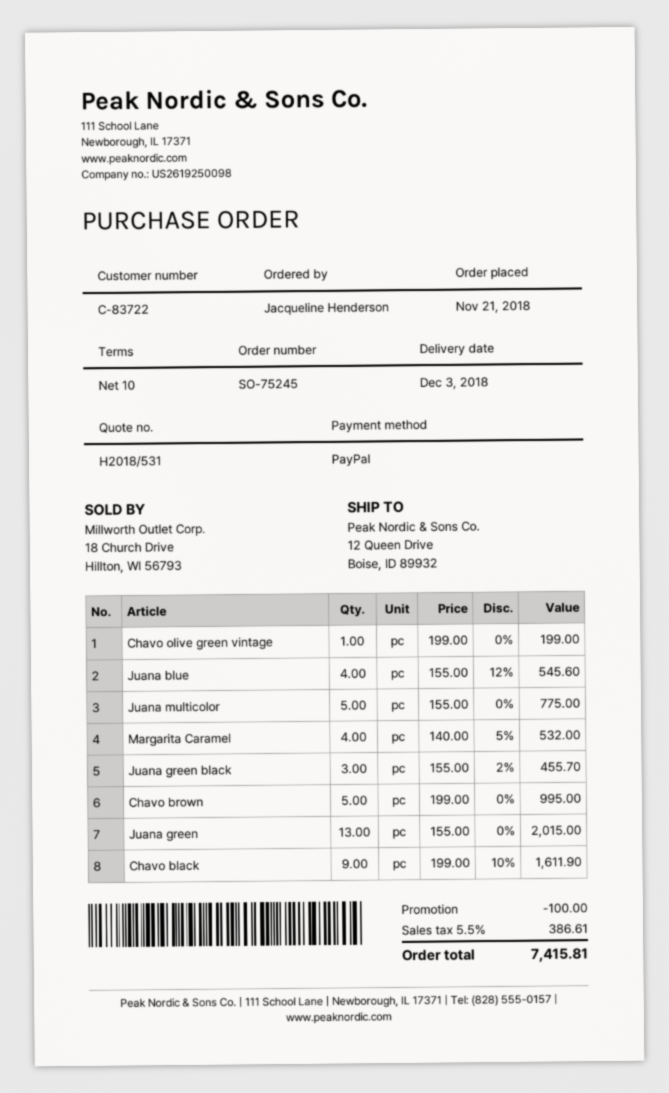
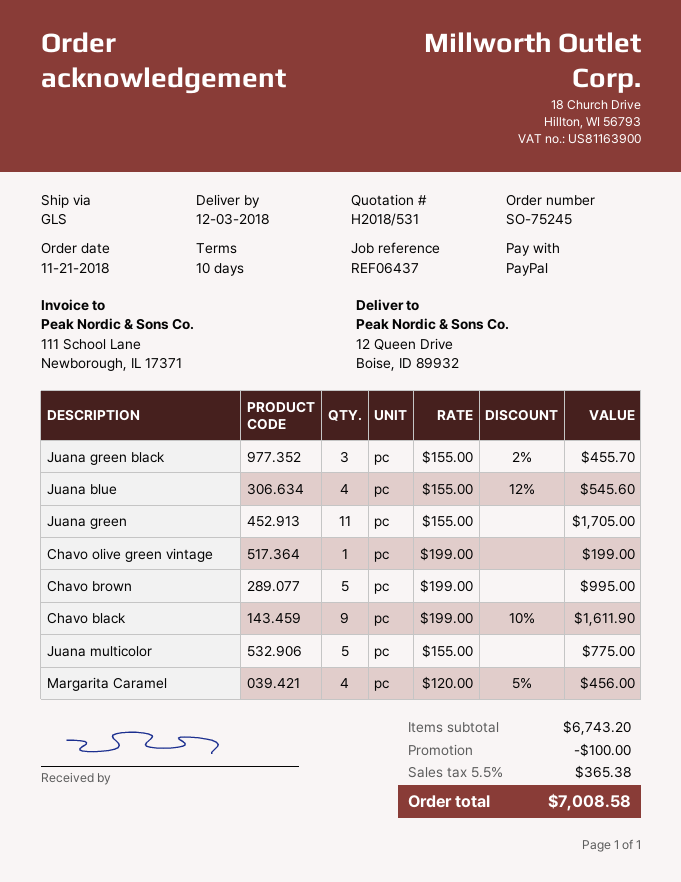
Margarita Caramel: 4 x 140.00 - 5% = 532.00 -> 4 x 120.00 - 5% = 456.00
Juana green: 13 x 155.00 = 2015.00 -> 11 x 155.00 = 1705.00
tax: 5.5% = 386.61 -> 5.5% = 365.38
total: 7415.81 -> 7008.58

